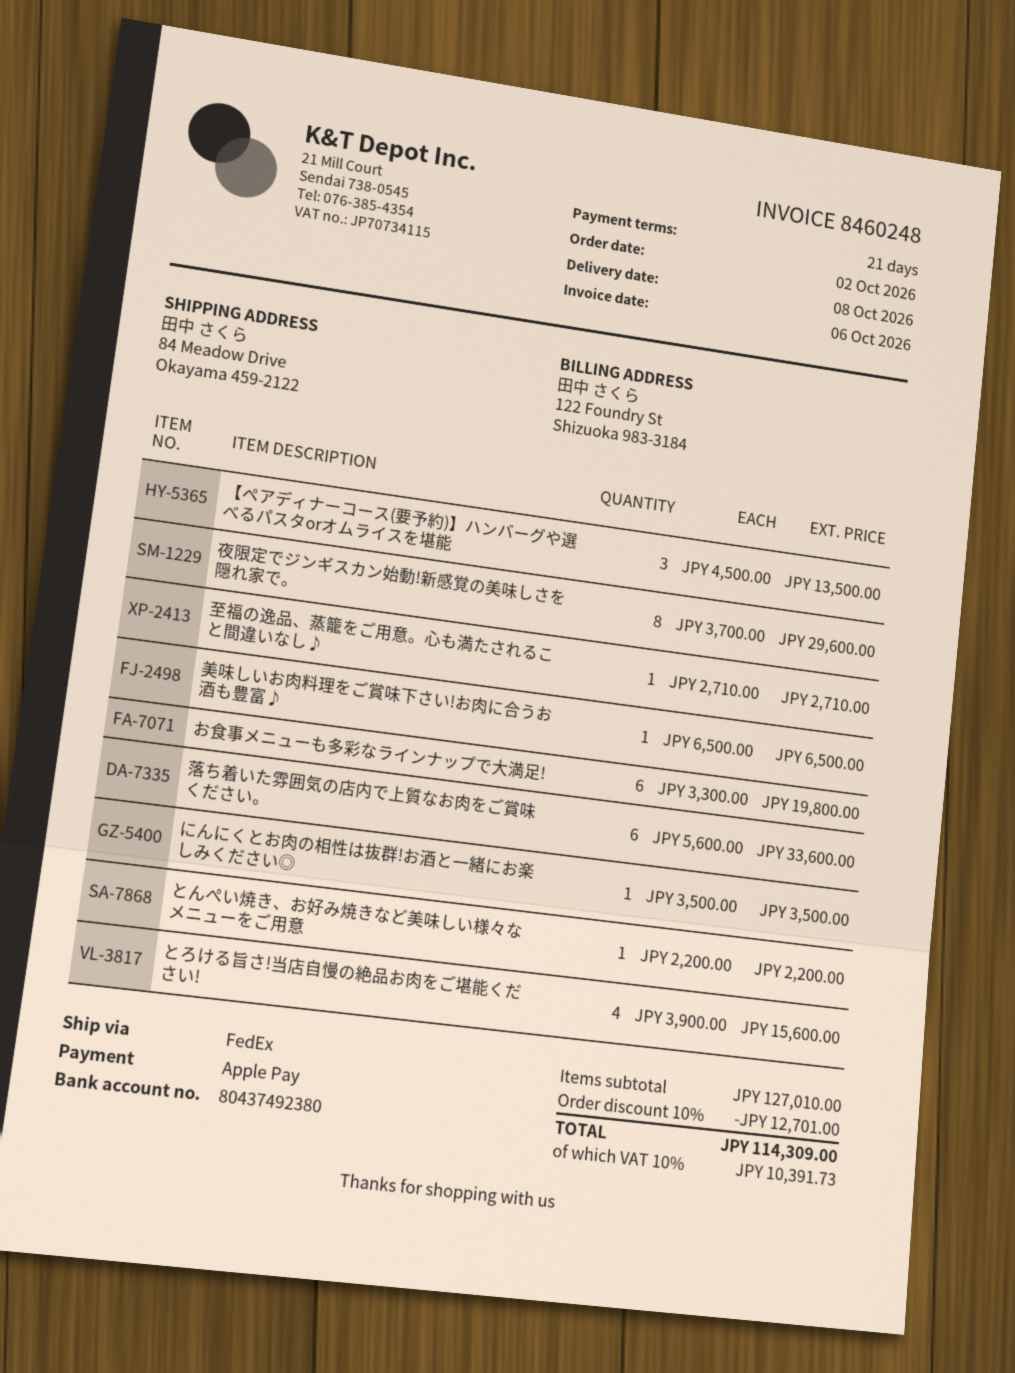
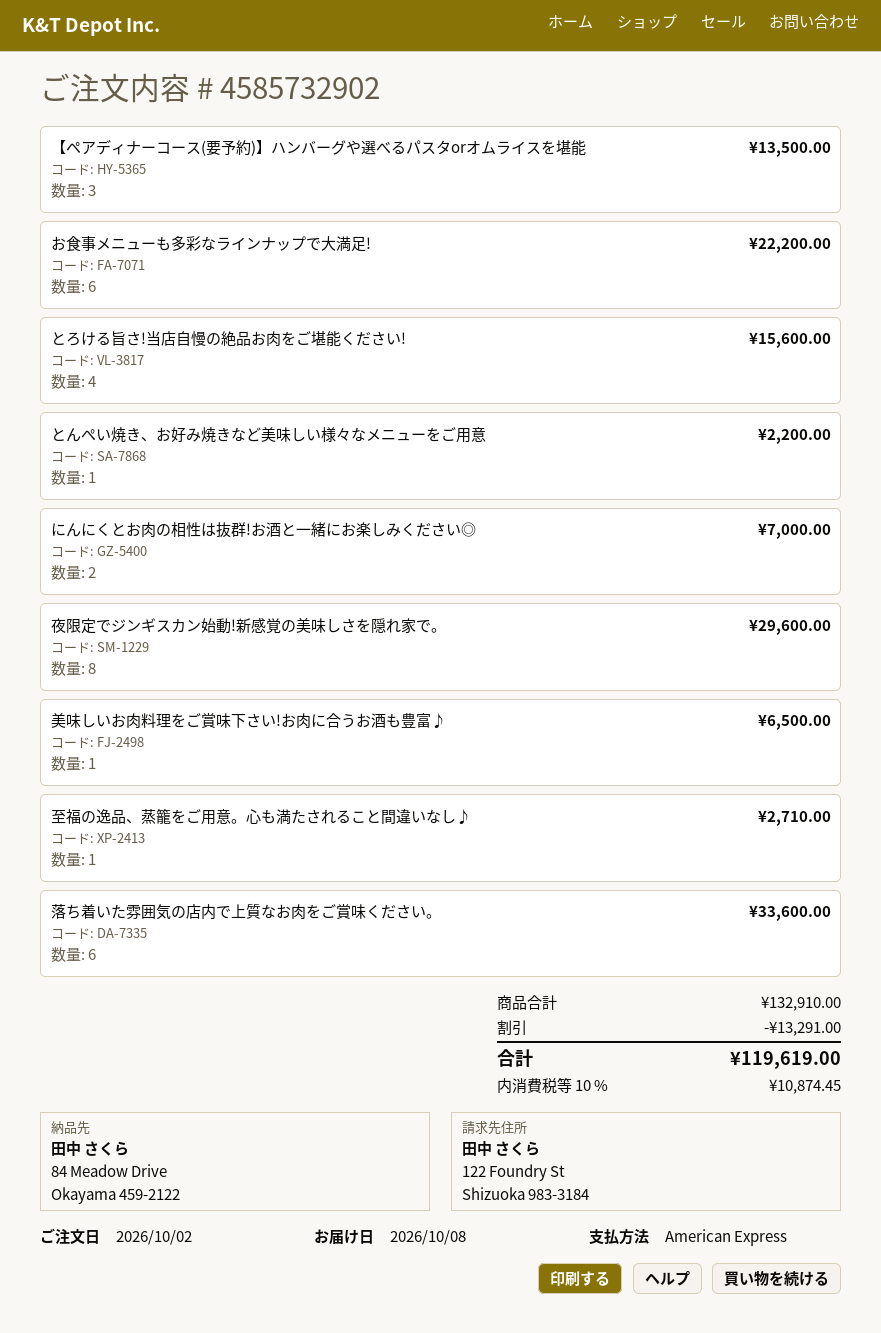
payment method: Apple Pay -> American Express
お食事メニューも多彩なラインナップで大満足!: 6 for 19800.00 -> 6 for 22200.00
にんにくとお肉の相性は抜群!お酒と一緒にお楽しみください◎: 1 for 3500.00 -> 2 for 7000.00
subtotal: 127010.00 -> 132910.00
discount: 12701.00 -> 13291.00
tax: 10% = 10391.73 -> 10% = 10874.45
total: 114309.00 -> 119619.00

